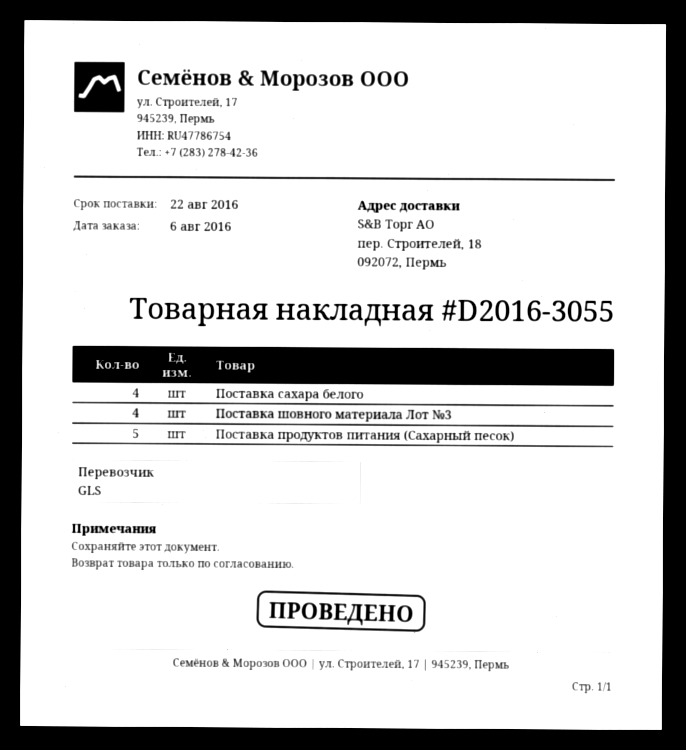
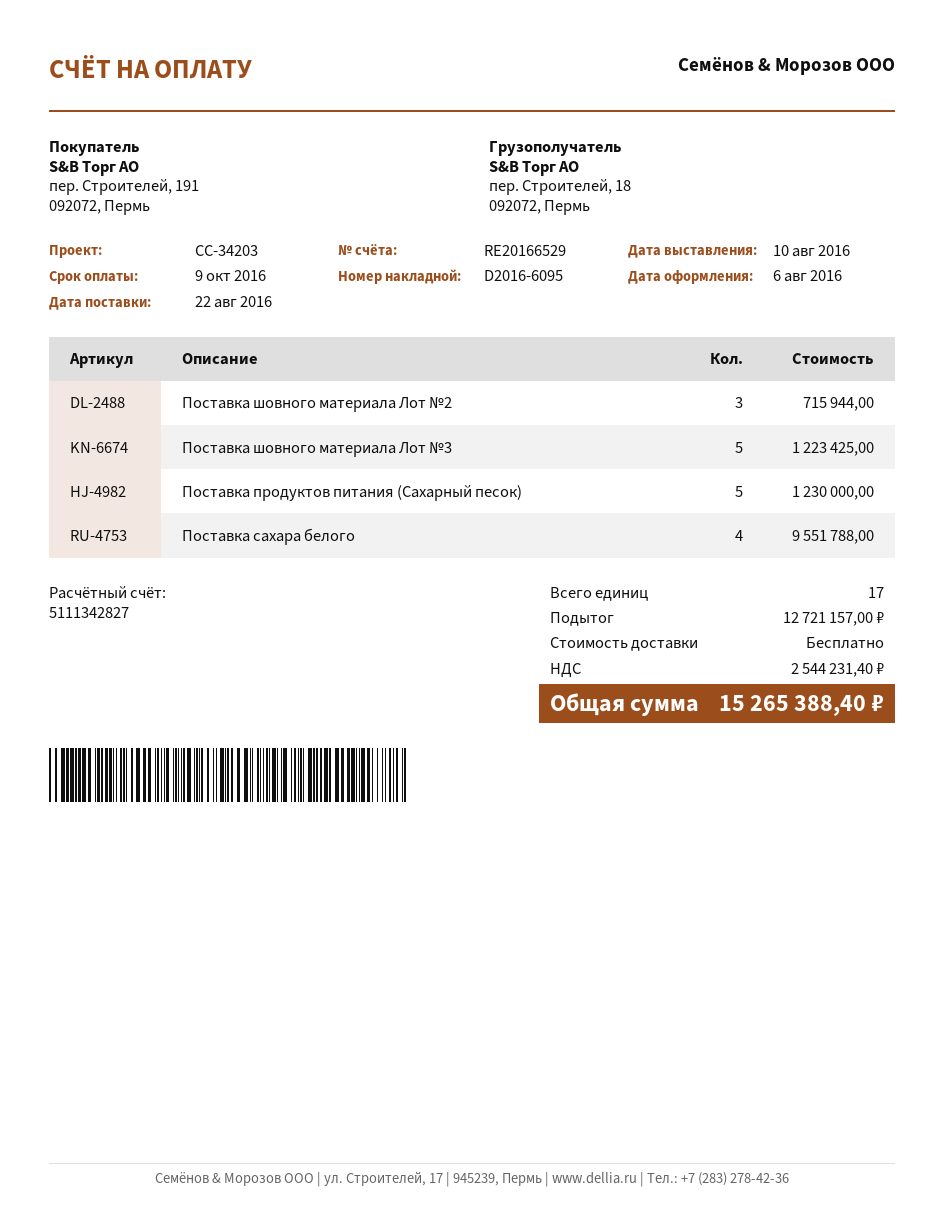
delivery note number: D2016-3055 -> D2016-6095
Поставка шовного материала Лот №3: 4 -> 5
Поставка шовного материала Лот №2: none -> 3

